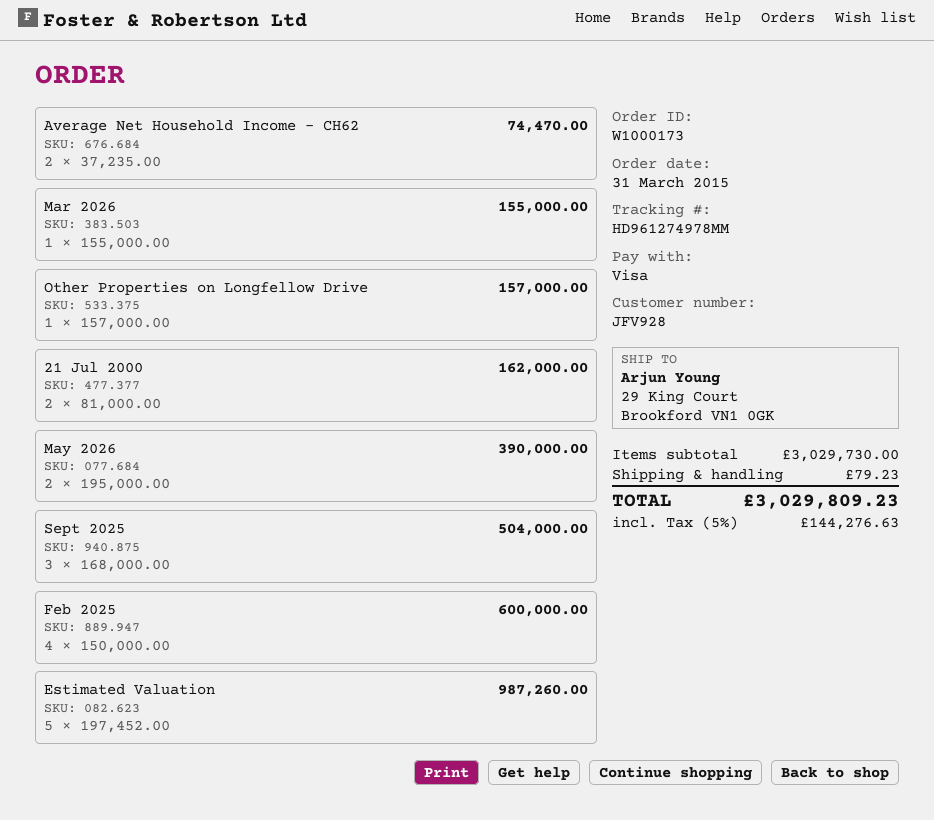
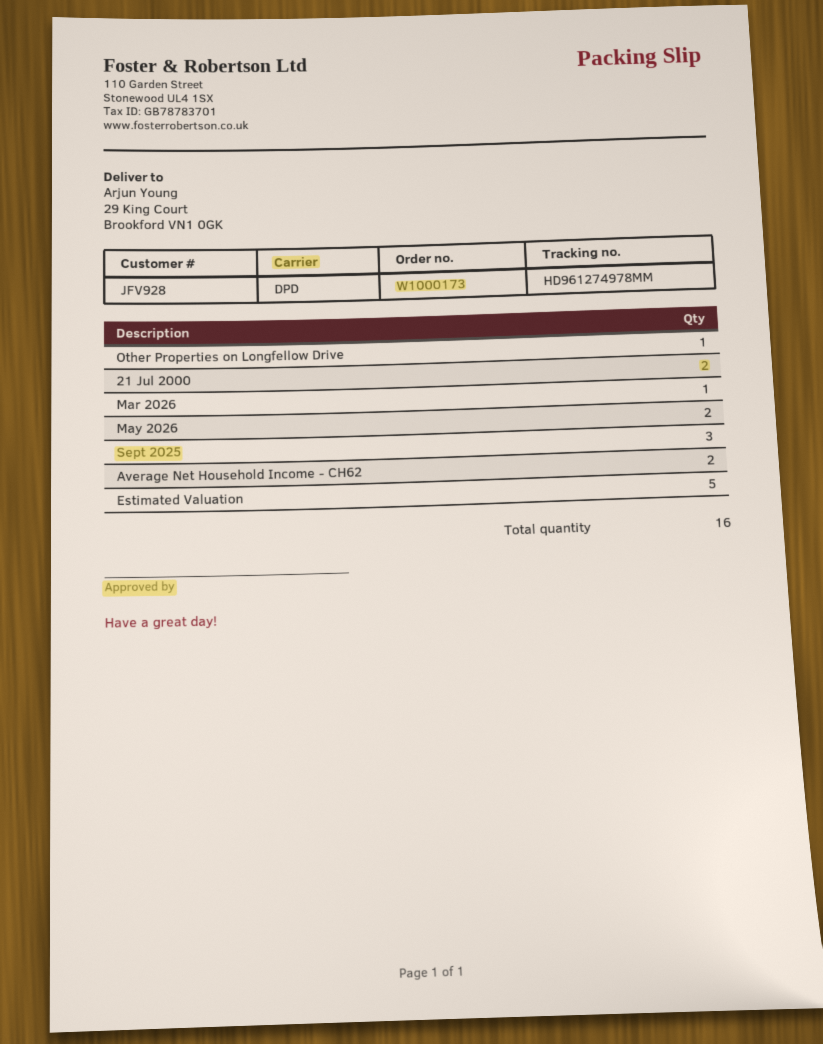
Feb 2025: 4 -> none

